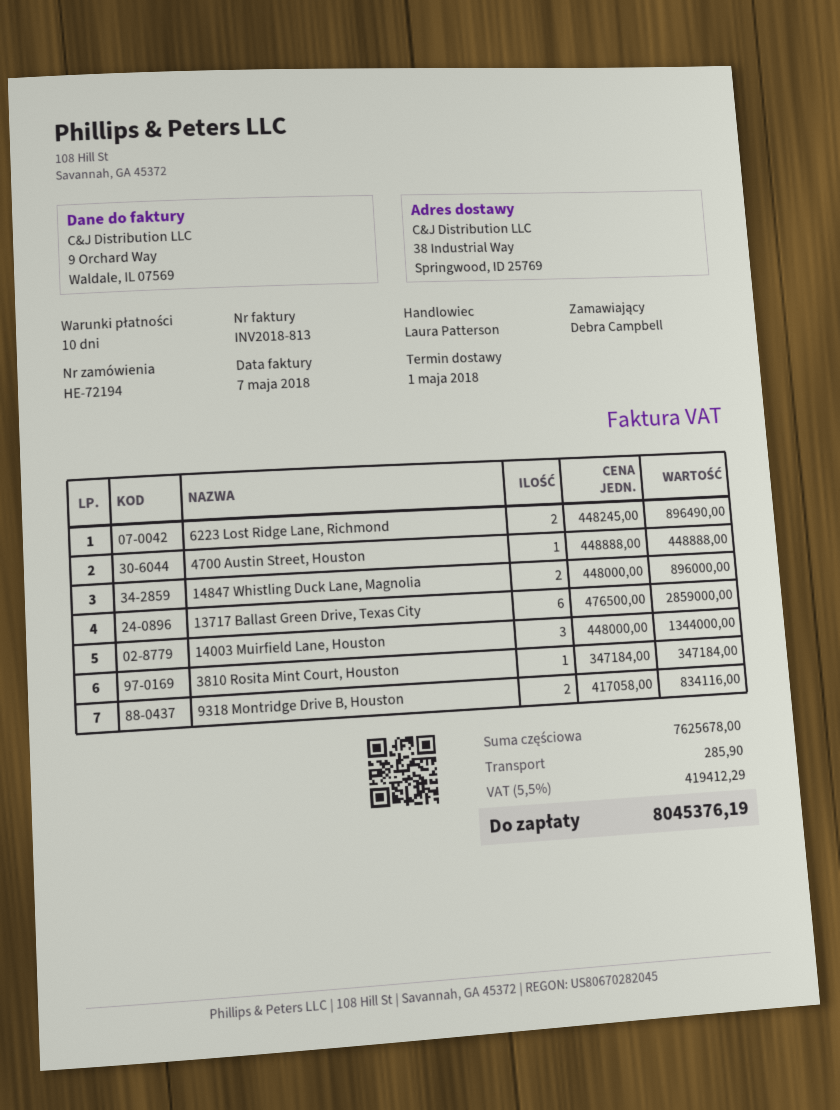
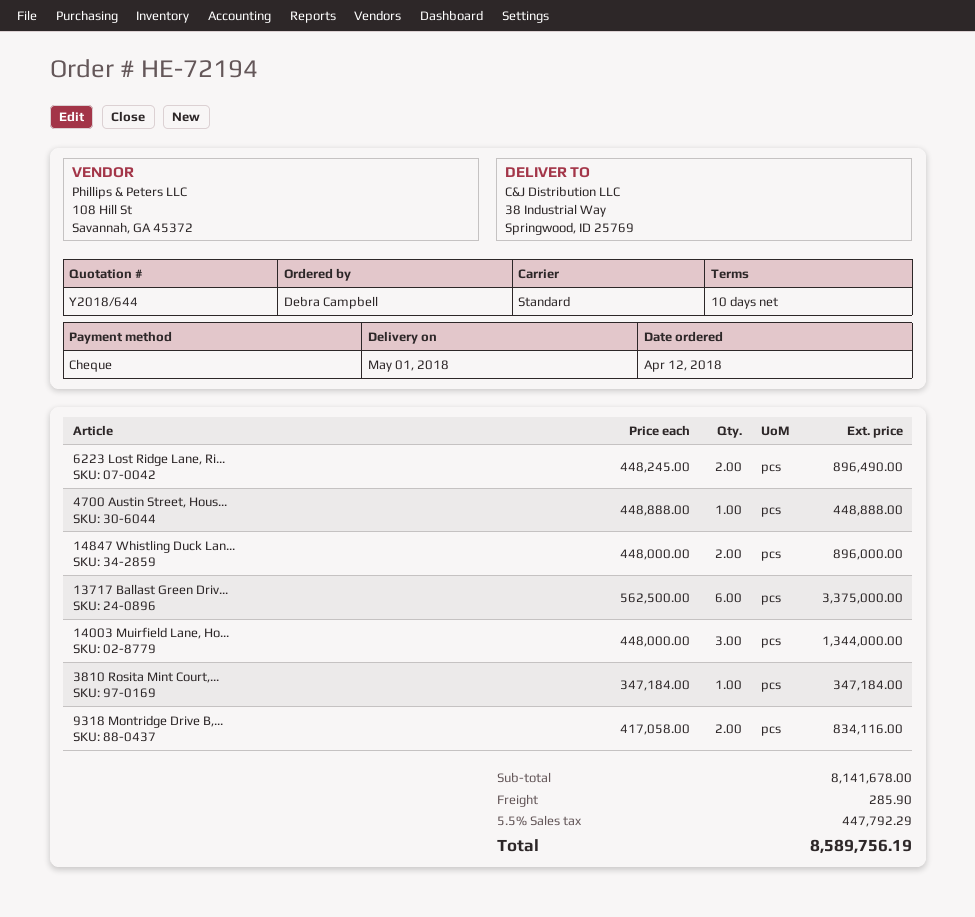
13717 Ballast Green Drive, Texas City: 6 x 476500.00 = 2859000.00 -> 6 x 562500.00 = 3375000.00
subtotal: 7625678.00 -> 8141678.00
tax: 5.5% = 419412.29 -> 5.5% = 447792.29
total: 8045376.19 -> 8589756.19

